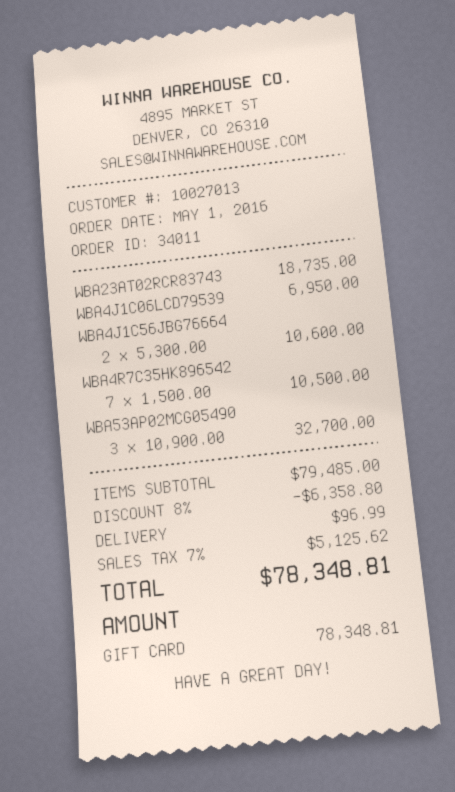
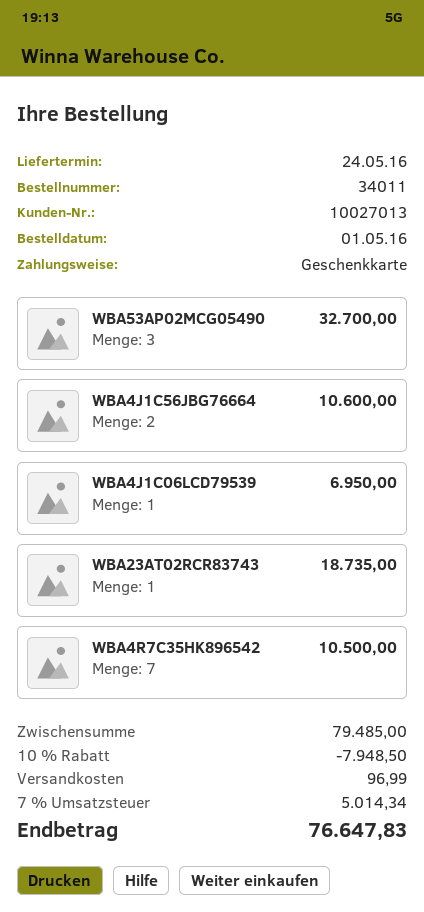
discount: 8% = 6358.80 -> 10% = 7948.50
tax: 7% = 5125.62 -> 7% = 5014.34
total: 78348.81 -> 76647.83

